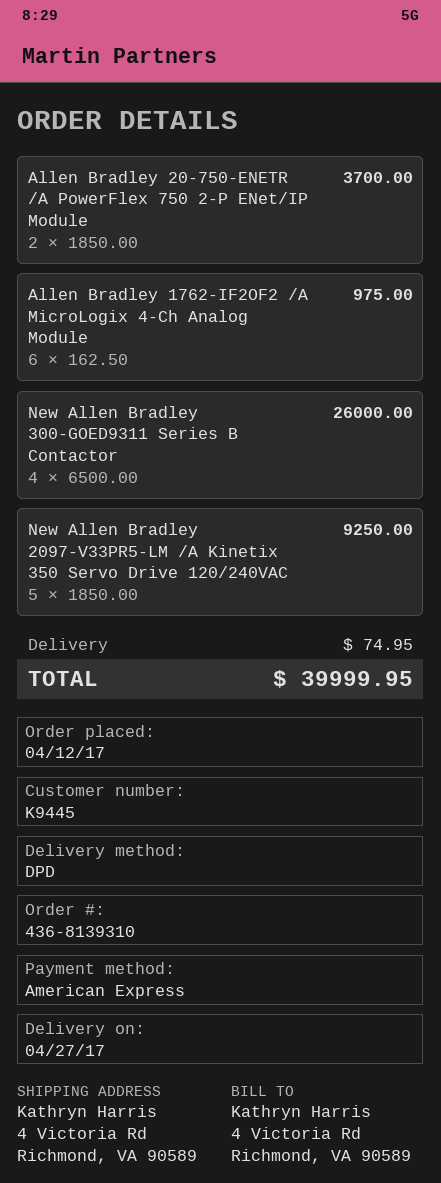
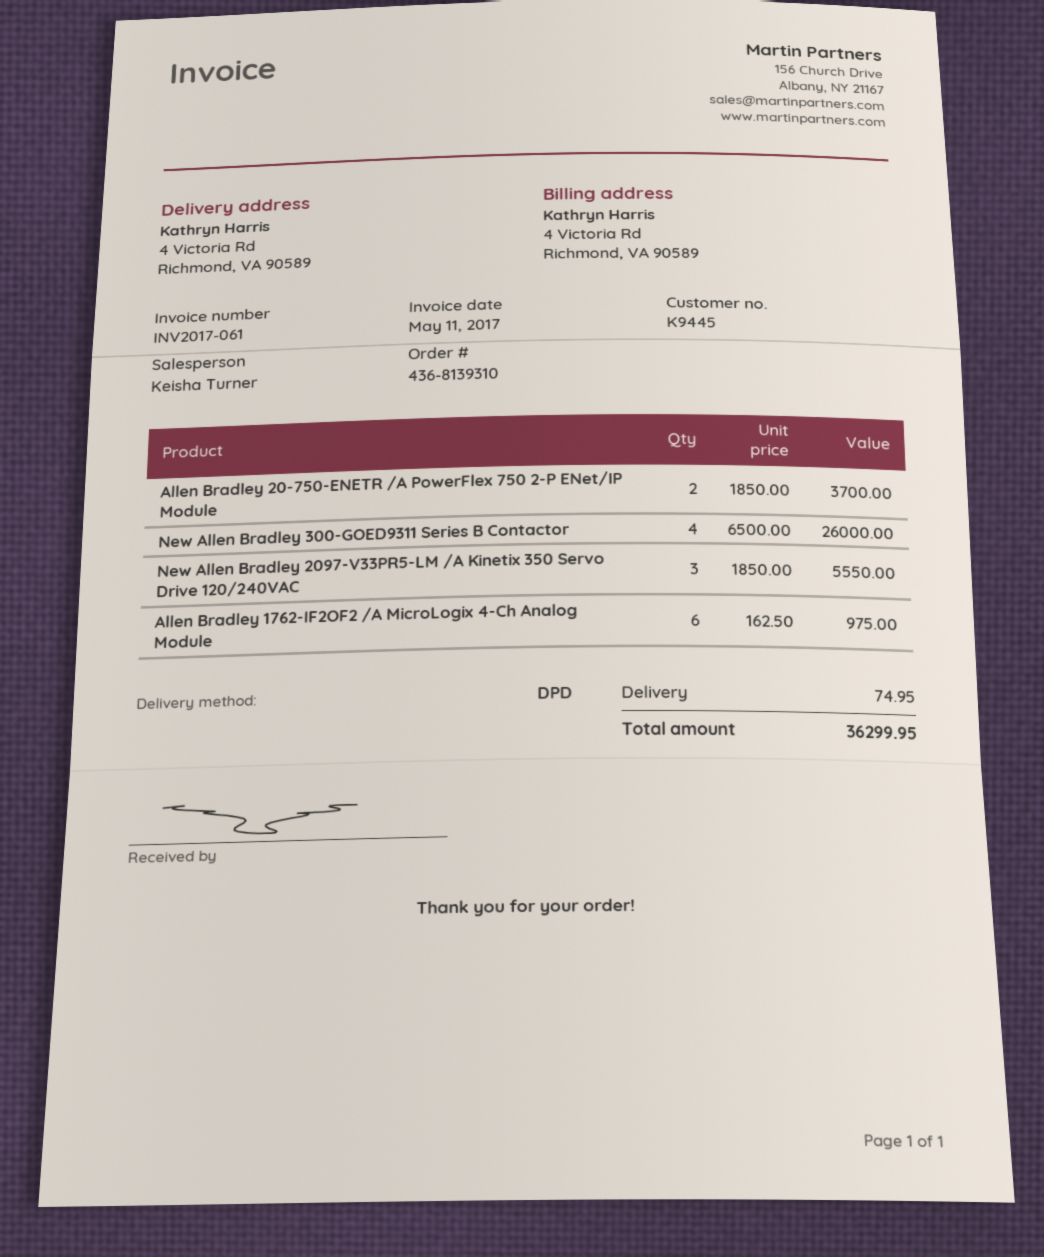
New Allen Bradley 2097-V33PR5-LM /A Kinetix 350 Servo Drive 120/240VAC: 5 x 1850.00 = 9250.00 -> 3 x 1850.00 = 5550.00
total: 39999.95 -> 36299.95

